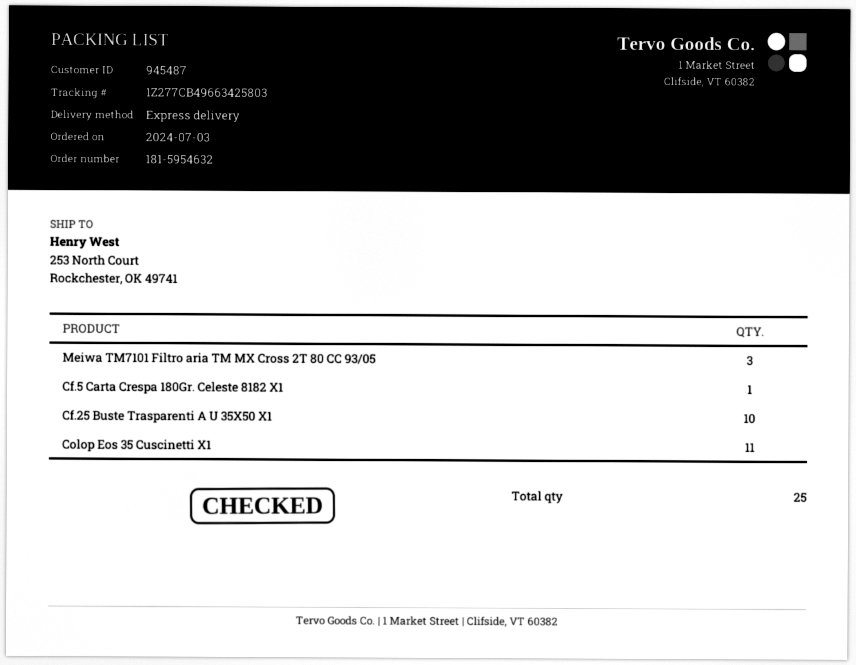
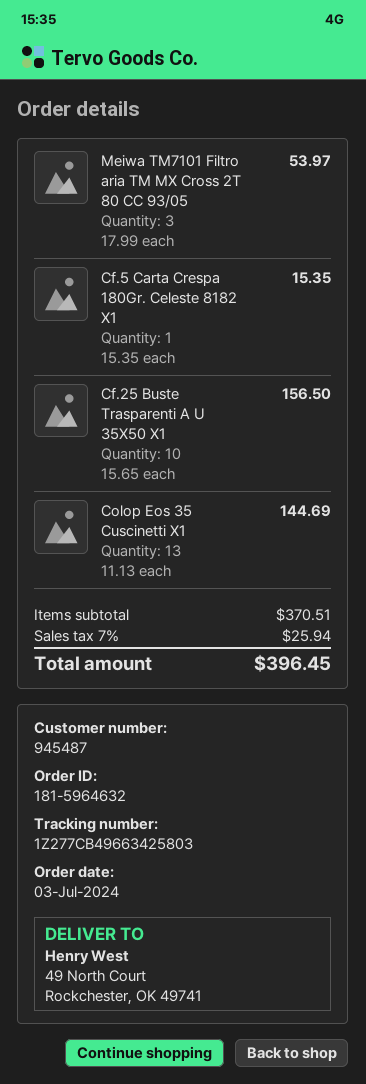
order number: 181-5954632 -> 181-5964632
ship to: 253 North Court, Rockchester, OK 49741 -> 49 North Court, Rockchester, OK 49741
Colop Eos 35 Cuscinetti X1: 11 -> 13

